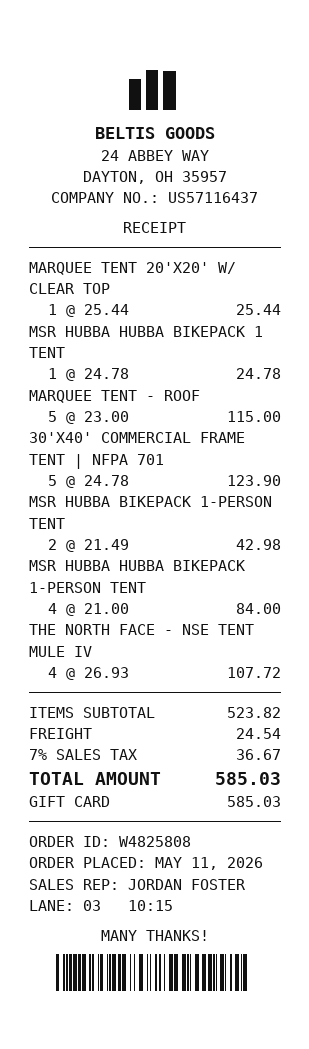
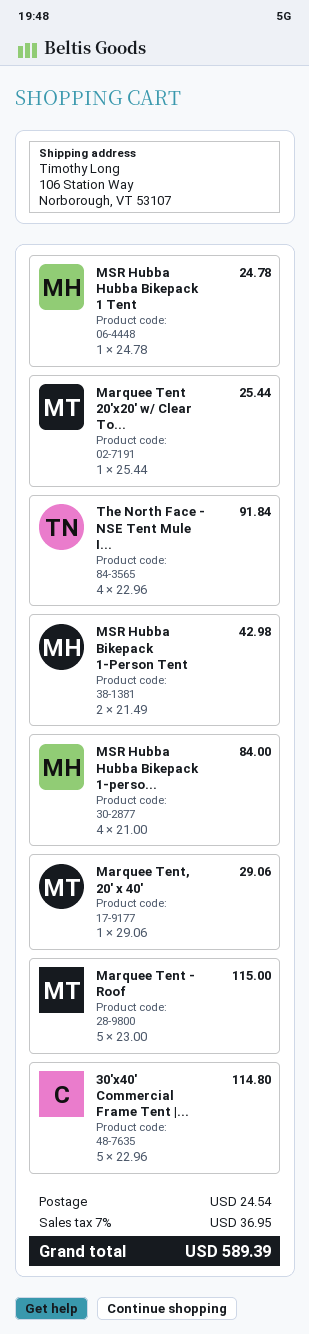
30'X40' COMMERCIAL FRAME TENT | NFPA 701: 5 x 24.78 = 123.90 -> 5 x 22.96 = 114.80
THE NORTH FACE - NSE TENT MULE IV: 4 x 26.93 = 107.72 -> 4 x 22.96 = 91.84
Marquee Tent, 20' x 40': none -> 1 x 29.06 = 29.06
tax: 7% = 36.67 -> 7% = 36.95
total: 585.03 -> 589.39

